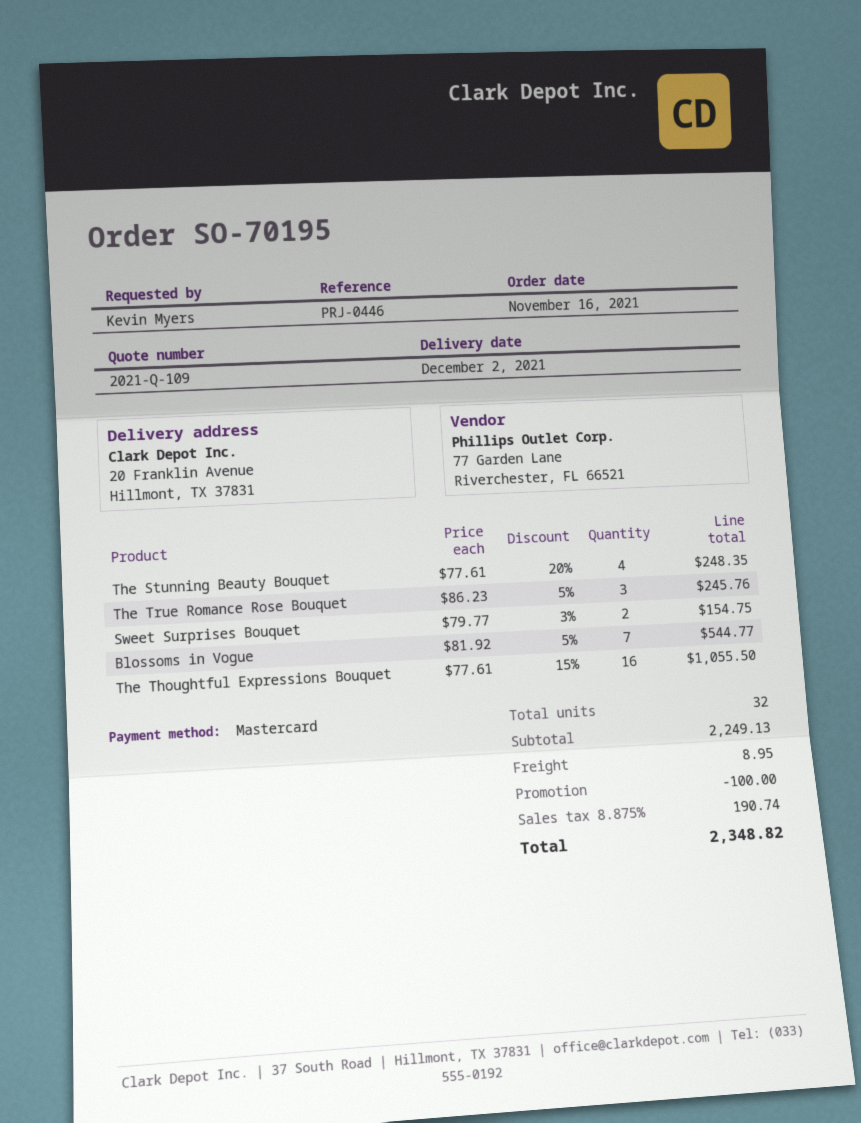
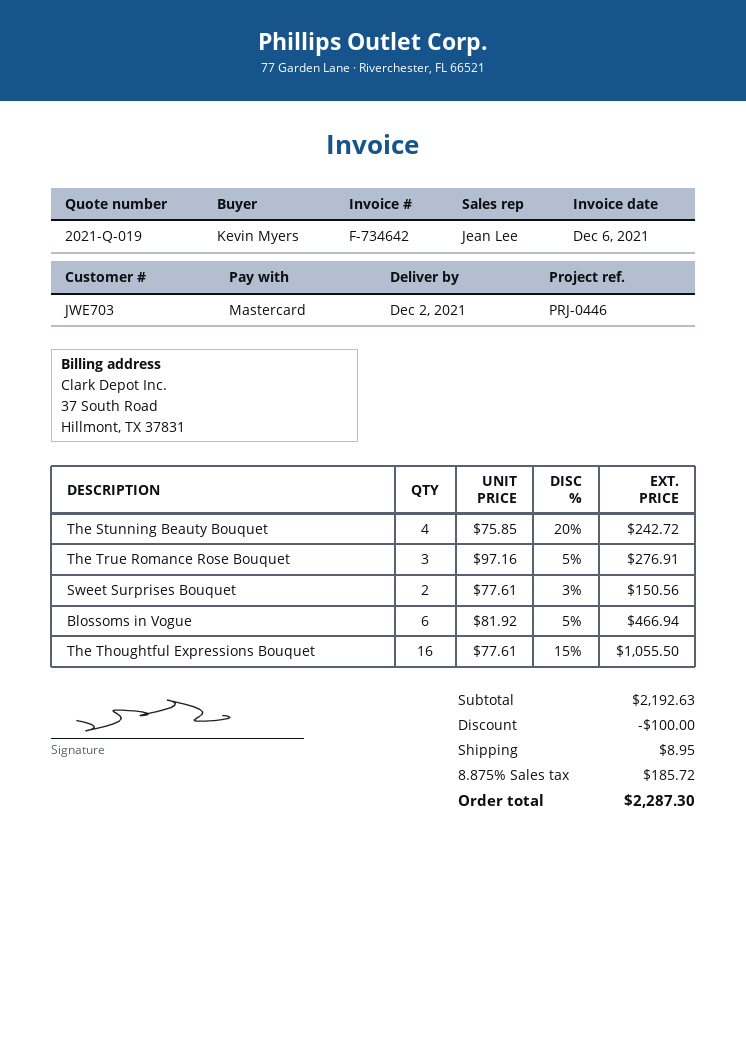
quote number: 2021-Q-109 -> 2021-Q-019
The Stunning Beauty Bouquet: 4 x 77.61 - 20% = 248.35 -> 4 x 75.85 - 20% = 242.72
The True Romance Rose Bouquet: 3 x 86.23 - 5% = 245.76 -> 3 x 97.16 - 5% = 276.91
Sweet Surprises Bouquet: 2 x 79.77 - 3% = 154.75 -> 2 x 77.61 - 3% = 150.56
Blossoms in Vogue: 7 x 81.92 - 5% = 544.77 -> 6 x 81.92 - 5% = 466.94
subtotal: 2249.13 -> 2192.63
tax: 8.875% = 190.74 -> 8.875% = 185.72
total: 2348.82 -> 2287.30

